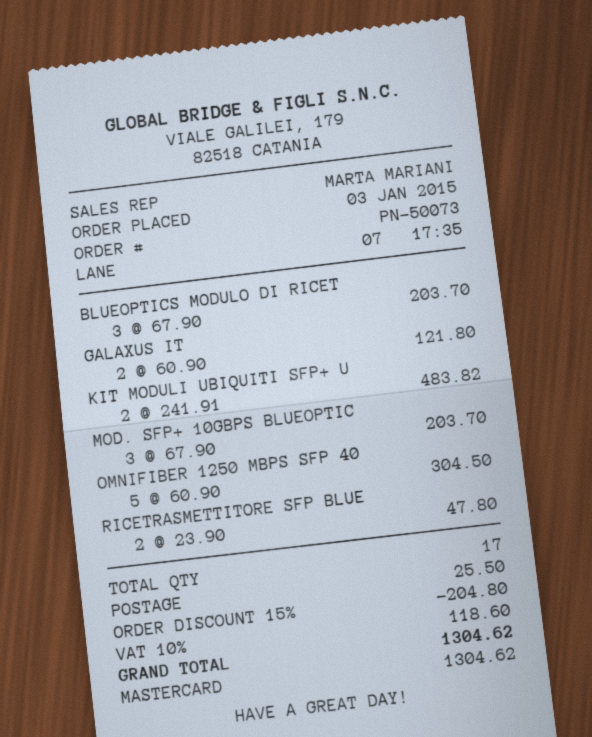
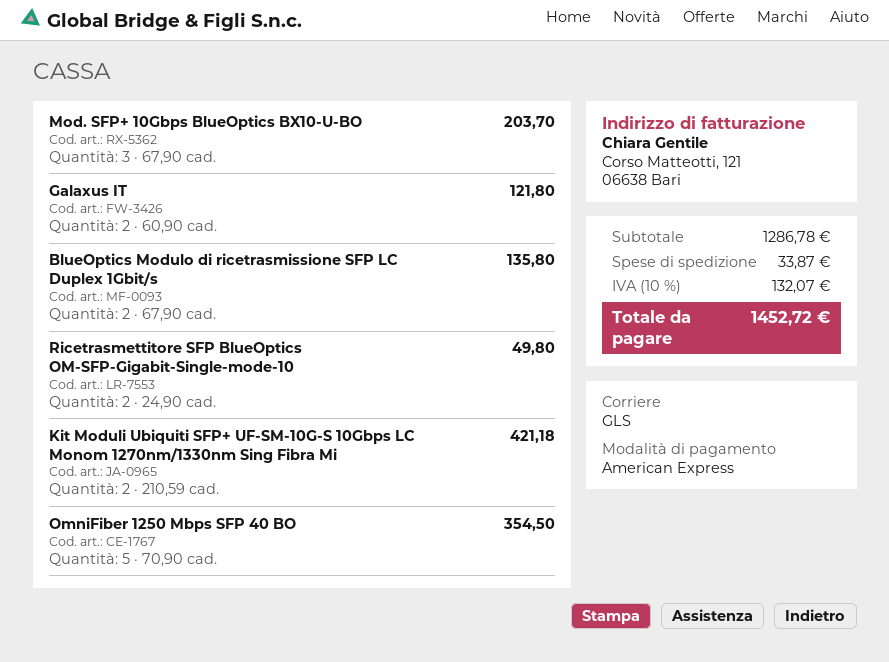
payment method: Mastercard -> American Express
BLUEOPTICS MODULO DI RICET: 3 x 67.90 = 203.70 -> 2 x 67.90 = 135.80
KIT MODULI UBIQUITI SFP+ U: 2 x 241.91 = 483.82 -> 2 x 210.59 = 421.18
OMNIFIBER 1250 MBPS SFP 40: 5 x 60.90 = 304.50 -> 5 x 70.90 = 354.50
RICETRASMETTITORE SFP BLUE: 2 x 23.90 = 47.80 -> 2 x 24.90 = 49.80
discount: 15% = 204.80 -> none
shipping: 25.50 -> 33.87
tax: 10% = 118.60 -> 10% = 132.07
total: 1304.62 -> 1452.72

